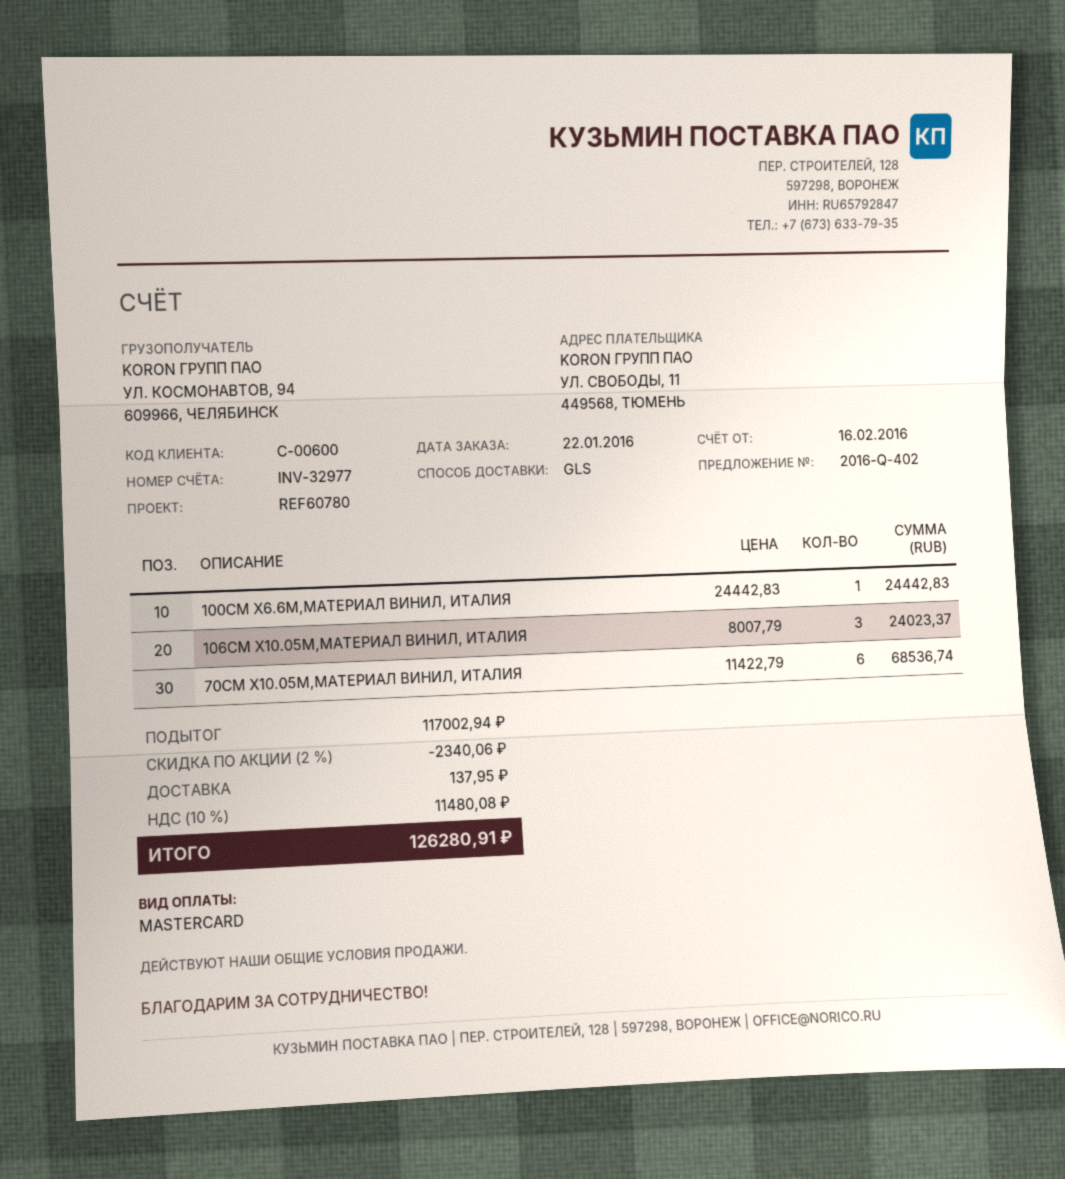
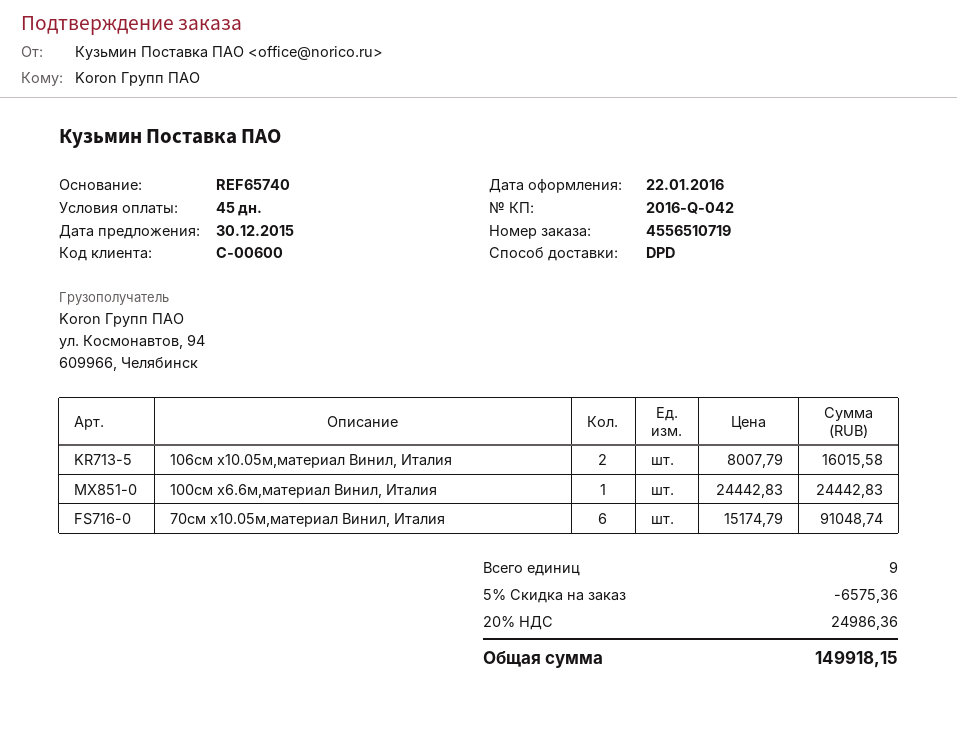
quote number: 2016-Q-402 -> 2016-Q-042
reference: REF60780 -> REF65740
shipping method: GLS -> DPD
106СМ X10.05М,МАТЕРИАЛ ВИНИЛ, ИТАЛИЯ: 3 x 8007.79 = 24023.37 -> 2 x 8007.79 = 16015.58
70СМ X10.05М,МАТЕРИАЛ ВИНИЛ, ИТАЛИЯ: 6 x 11422.79 = 68536.74 -> 6 x 15174.79 = 91048.74
discount: 2% = 2340.06 -> 5% = 6575.36
shipping: 137.95 -> none
tax: 10% = 11480.08 -> 20% = 24986.36
total: 126280.91 -> 149918.15

